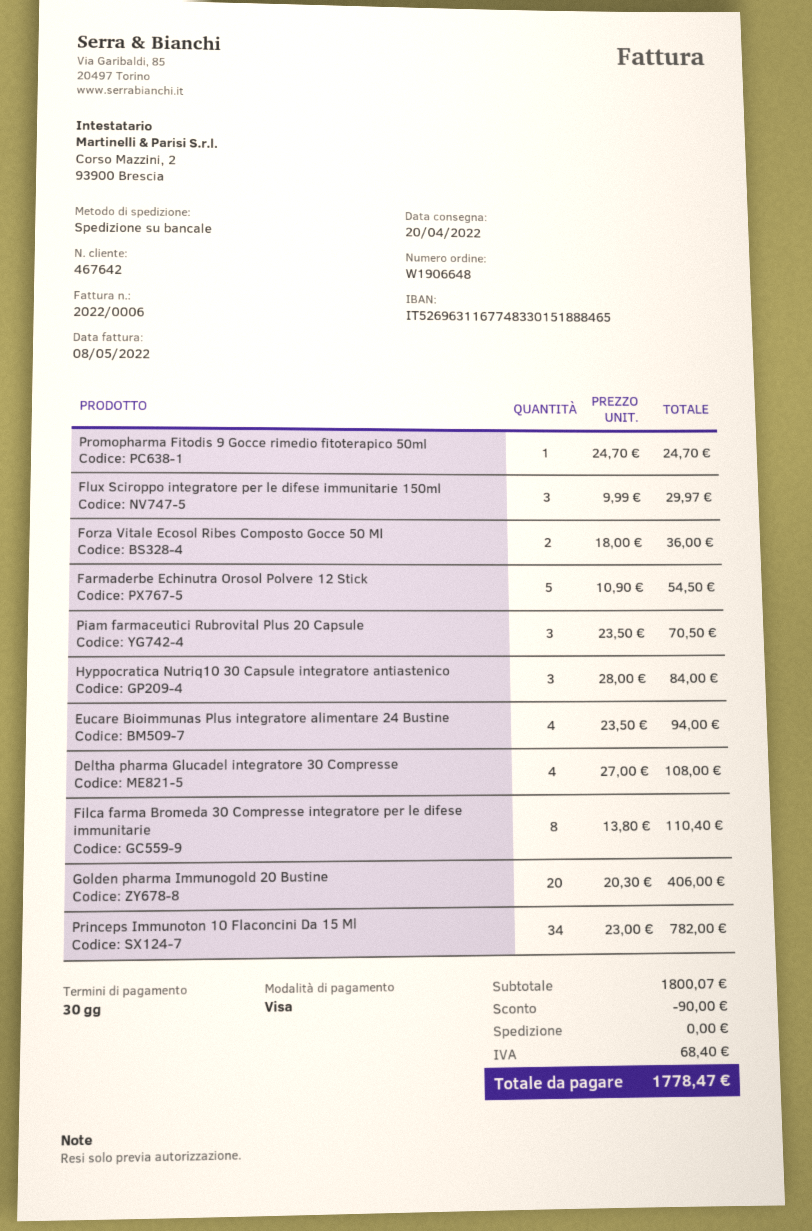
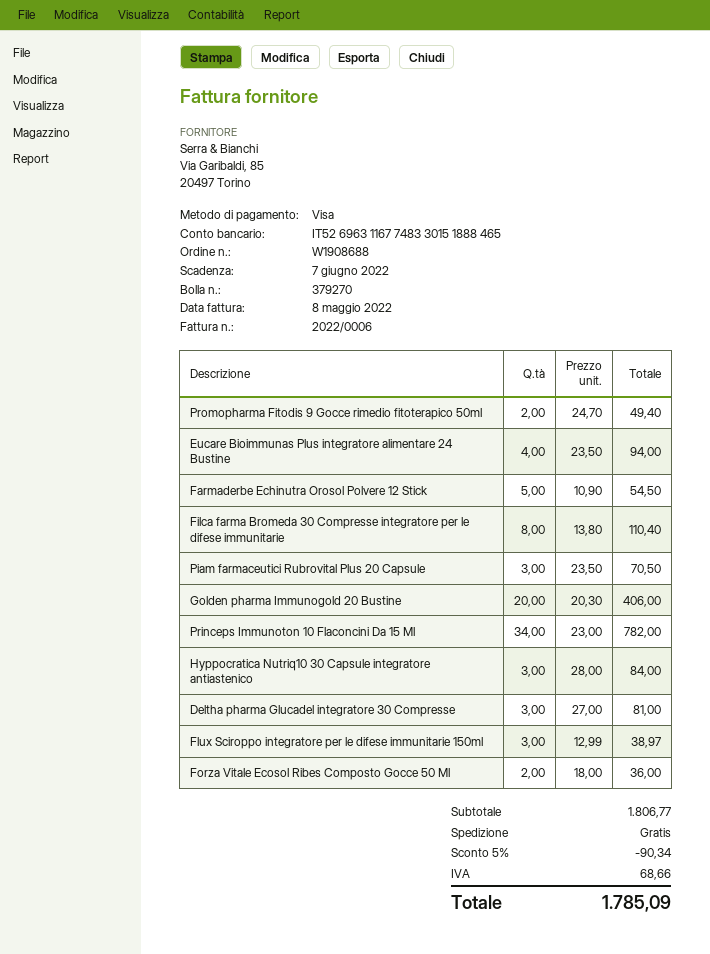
order number: W1906648 -> W1908688
Promopharma Fitodis 9 Gocce rimedio fitoterapico 50ml: 1 x 24.70 = 24.70 -> 2 x 24.70 = 49.40
Flux Sciroppo integratore per le difese immunitarie 150ml: 3 x 9.99 = 29.97 -> 3 x 12.99 = 38.97
Deltha pharma Glucadel integratore 30 Compresse: 4 x 27.00 = 108.00 -> 3 x 27.00 = 81.00
subtotal: 1800.07 -> 1806.77
discount: 90.00 -> 90.34
tax: 68.40 -> 68.66
total: 1778.47 -> 1785.09

